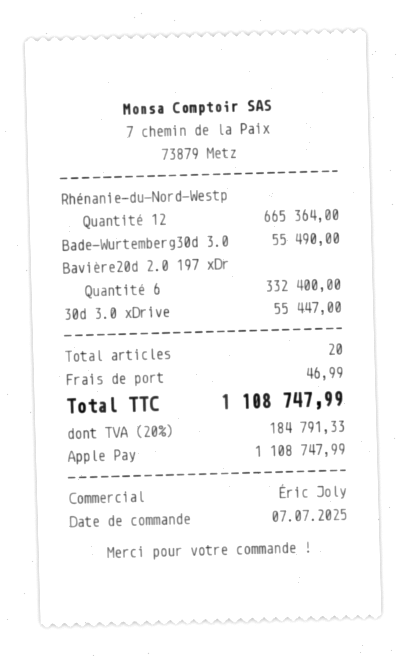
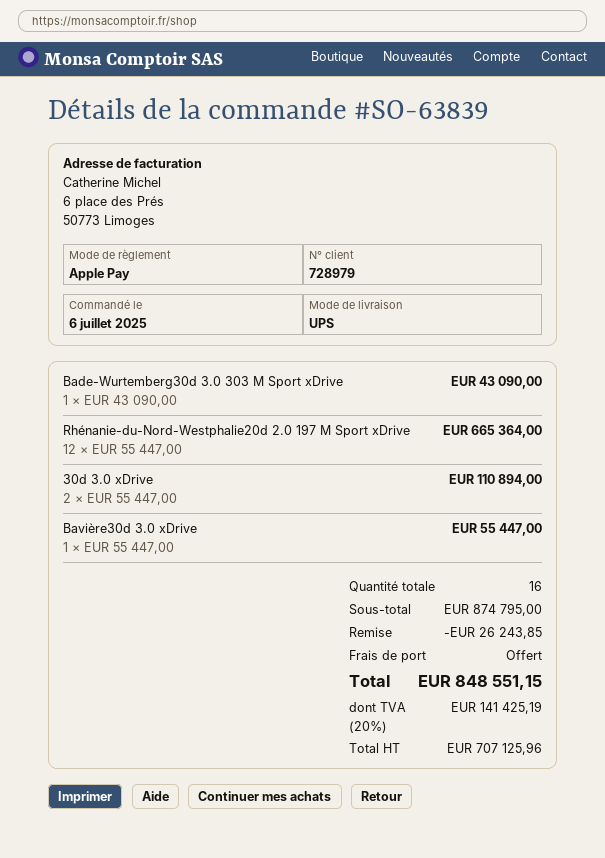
order date: 2025-07-07 -> 2025-07-06
Bade-Wurtemberg30d 3.0: 1 for 55490.00 -> 1 for 43090.00
Bavière20d 2.0 197 xDr: 6 for 332400.00 -> none
30d 3.0 xDrive: 1 for 55447.00 -> 2 for 110894.00
Bavière30d 3.0 xDrive: none -> 1 for 55447.00
total quantity: 20 -> 16
discount: none -> 26243.85
shipping: 46.99 -> 0.00
tax: 20% = 184791.33 -> 20% = 141425.19
total: 1108747.99 -> 848551.15

